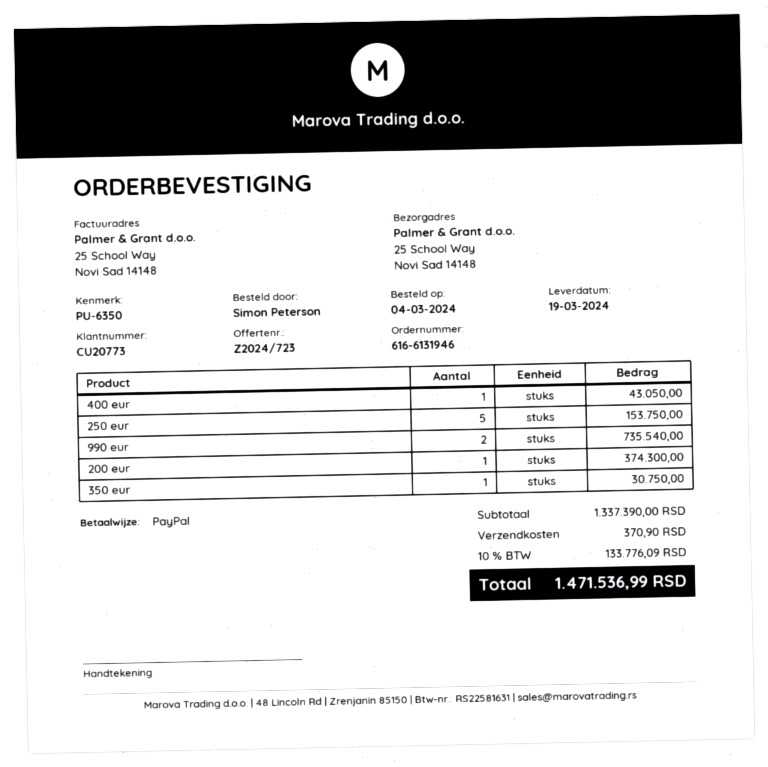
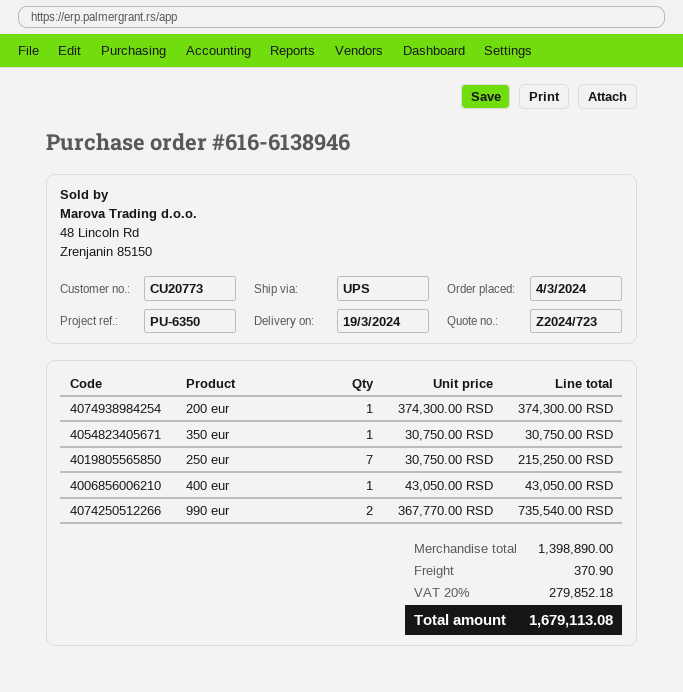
order number: 616-6131946 -> 616-6138946
250 eur: 5 for 153750.00 -> 7 for 215250.00
subtotal: 1337390.00 -> 1398890.00
tax: 10% = 133776.09 -> 20% = 279852.18
total: 1471536.99 -> 1679113.08

